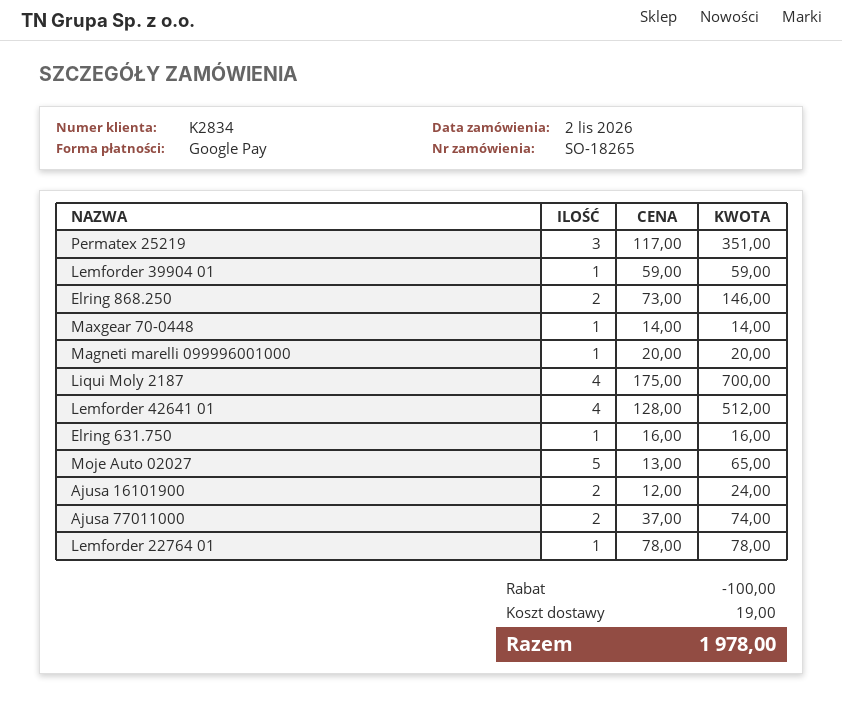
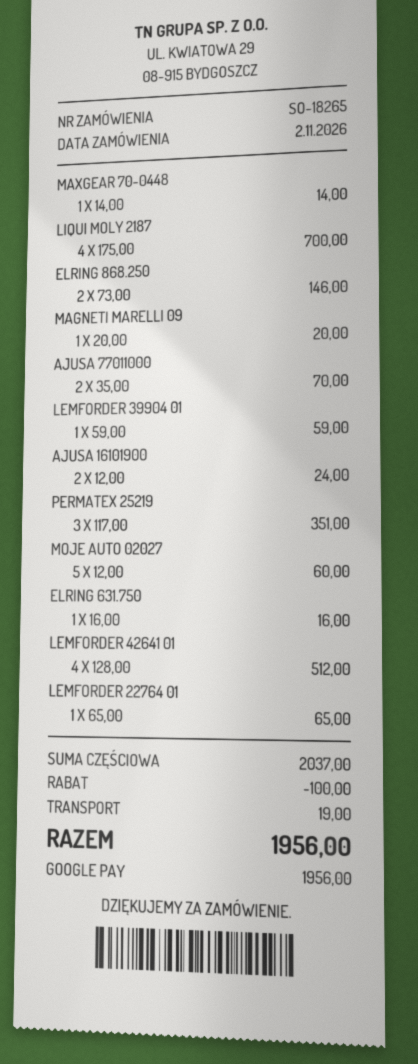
Moje Auto 02027: 5 x 13.00 = 65.00 -> 5 x 12.00 = 60.00
Ajusa 77011000: 2 x 37.00 = 74.00 -> 2 x 35.00 = 70.00
Lemforder 22764 01: 1 x 78.00 = 78.00 -> 1 x 65.00 = 65.00
total: 1978.00 -> 1956.00

